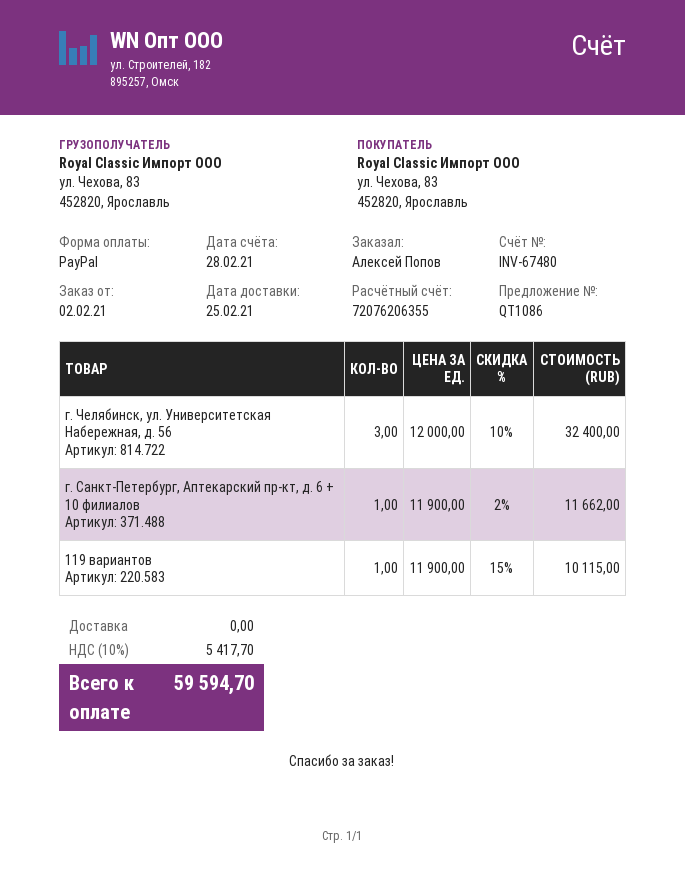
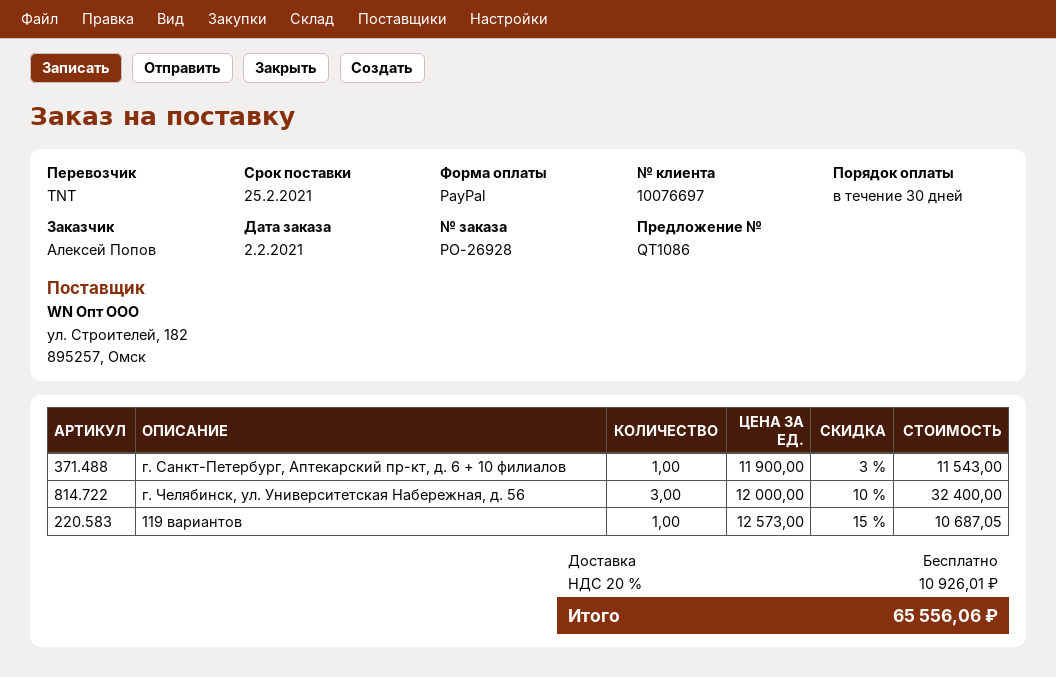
г. Санкт-Петербург, Аптекарский пр-кт, д. 6 + 10 филиалов: 1 x 11900.00 - 2% = 11662.00 -> 1 x 11900.00 - 3% = 11543.00
119 вариантов: 1 x 11900.00 - 15% = 10115.00 -> 1 x 12573.00 - 15% = 10687.05
tax: 10% = 5417.70 -> 20% = 10926.01
total: 59594.70 -> 65556.06

